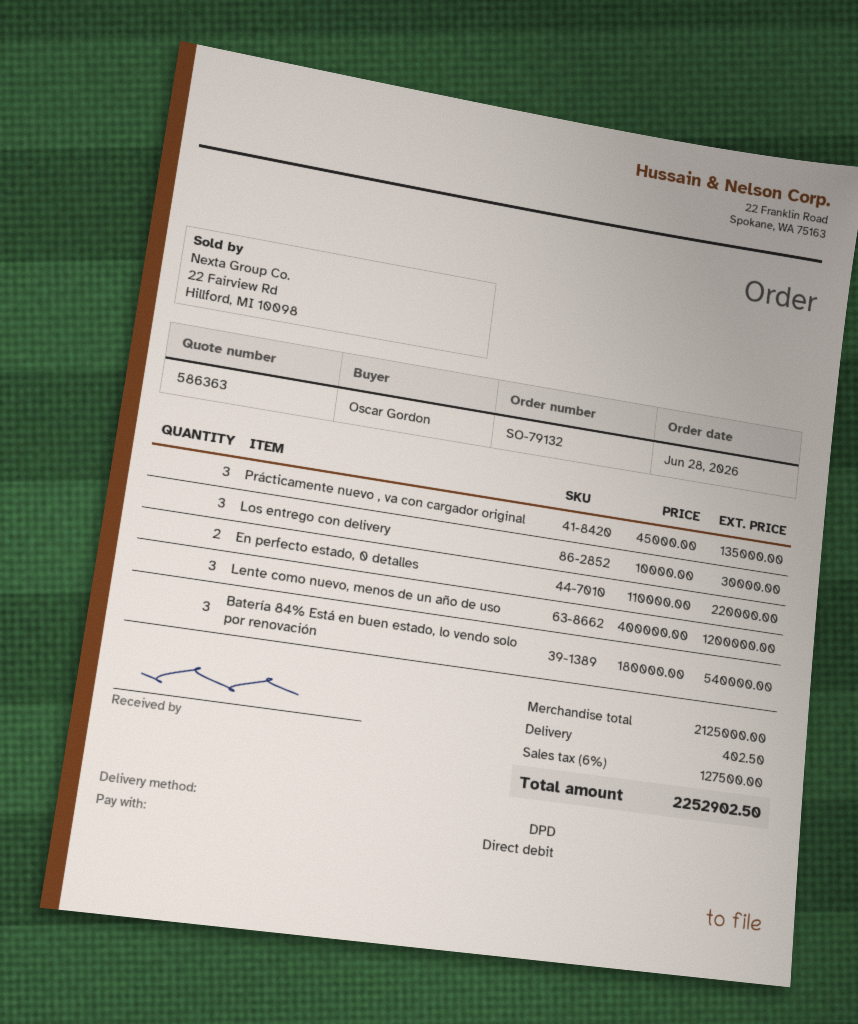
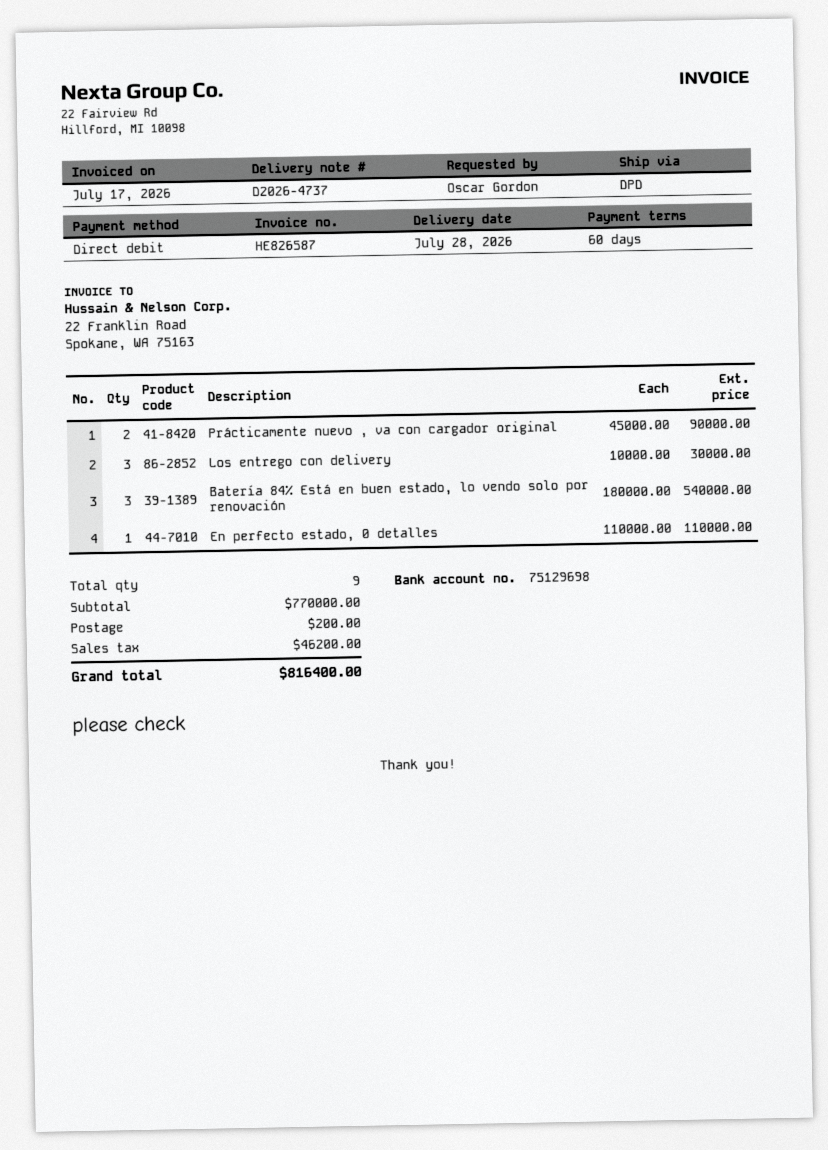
Prácticamente nuevo , va con cargador original: 3 x 45000.00 = 135000.00 -> 2 x 45000.00 = 90000.00
En perfecto estado, 0 detalles: 2 x 110000.00 = 220000.00 -> 1 x 110000.00 = 110000.00
Lente como nuevo, menos de un año de uso: 3 x 400000.00 = 1200000.00 -> none
subtotal: 2125000.00 -> 770000.00
shipping: 402.50 -> 200.00
tax: 127500.00 -> 46200.00
total: 2252902.50 -> 816400.00

